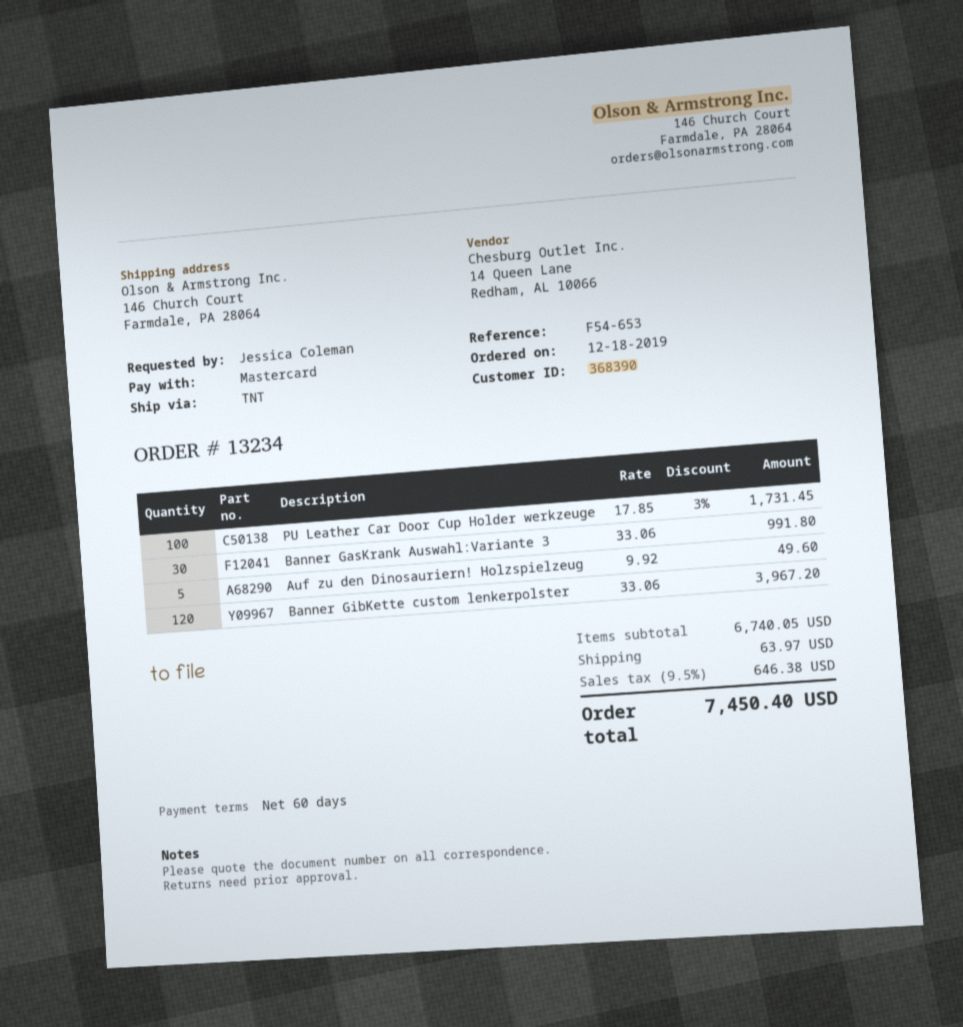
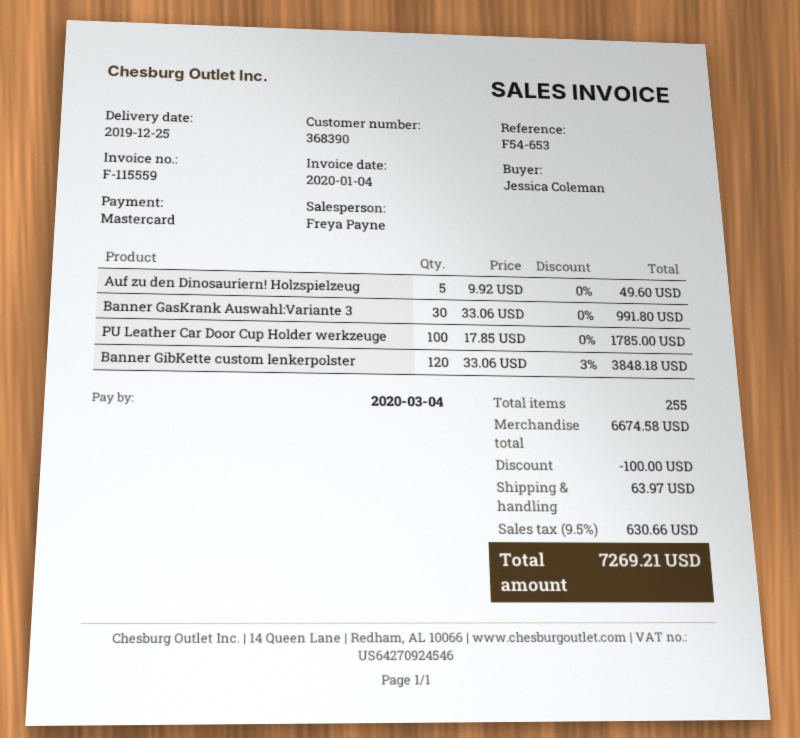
PU Leather Car Door Cup Holder werkzeuge: 100 x 17.85 - 3% = 1731.45 -> 100 x 17.85 = 1785.00
Banner GibKette custom lenkerpolster: 120 x 33.06 = 3967.20 -> 120 x 33.06 - 3% = 3848.18
subtotal: 6740.05 -> 6674.58
discount: none -> 100.00
tax: 9.5% = 646.38 -> 9.5% = 630.66
total: 7450.40 -> 7269.21

